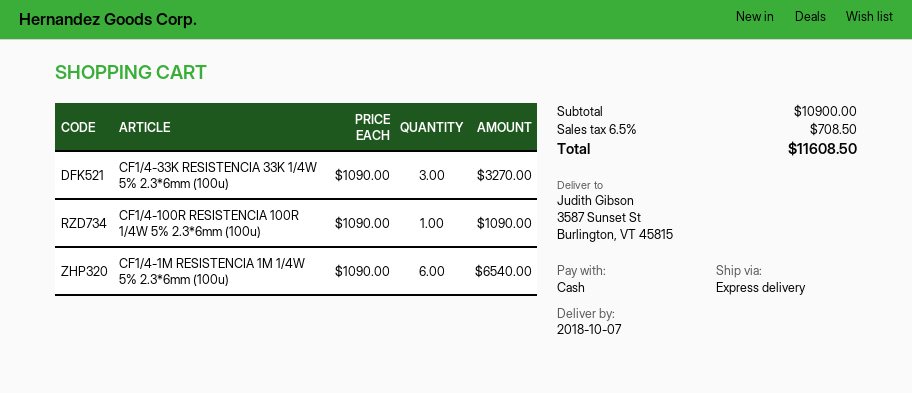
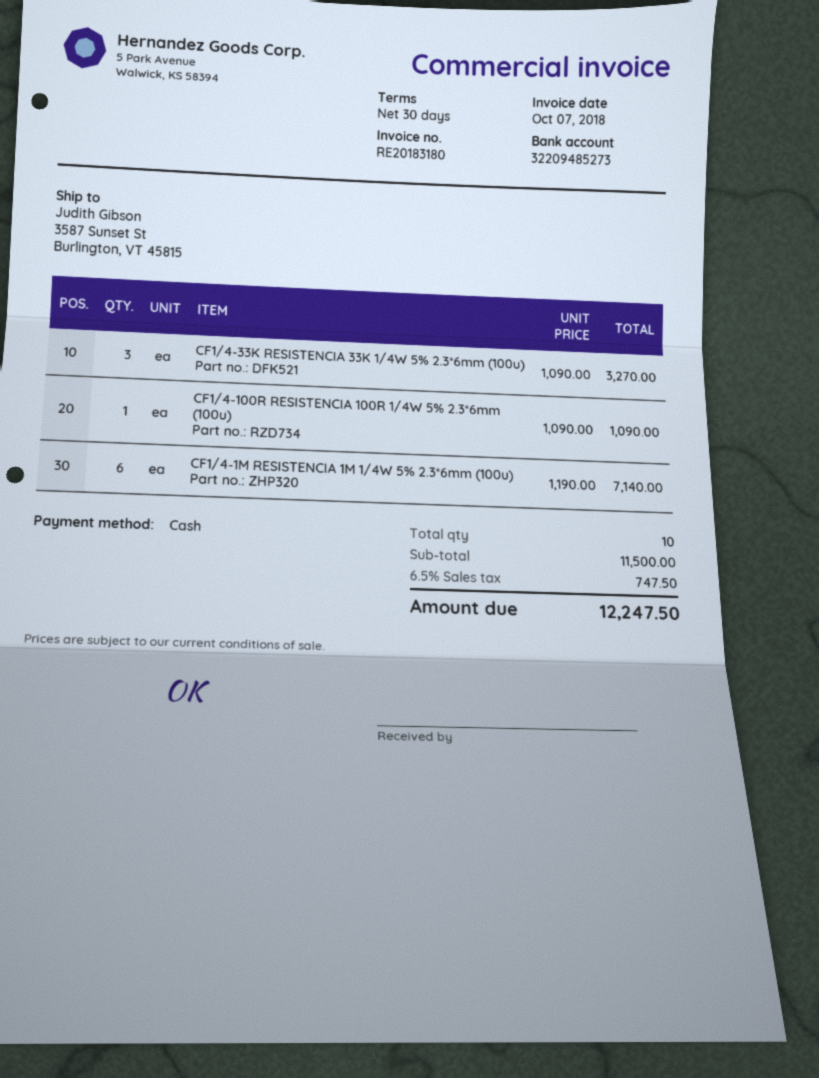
CF1/4-1M RESISTENCIA 1M 1/4W 5% 2.3*6mm (100u): 6 x 1090.00 = 6540.00 -> 6 x 1190.00 = 7140.00
subtotal: 10900.00 -> 11500.00
tax: 6.5% = 708.50 -> 6.5% = 747.50
total: 11608.50 -> 12247.50

